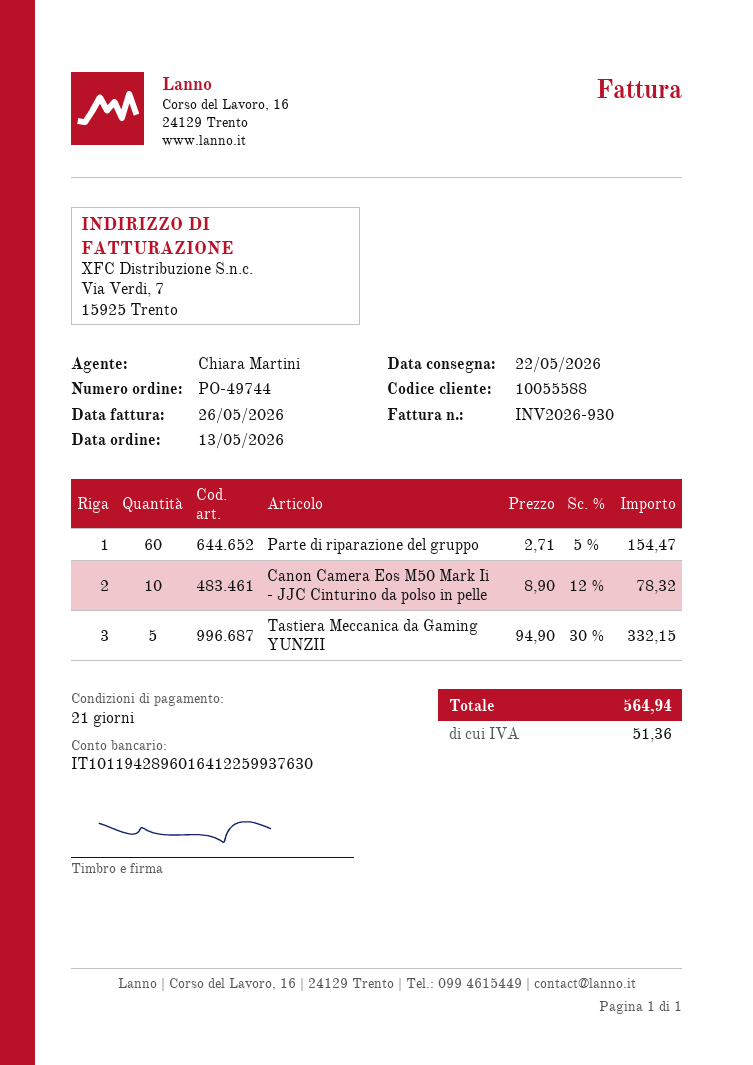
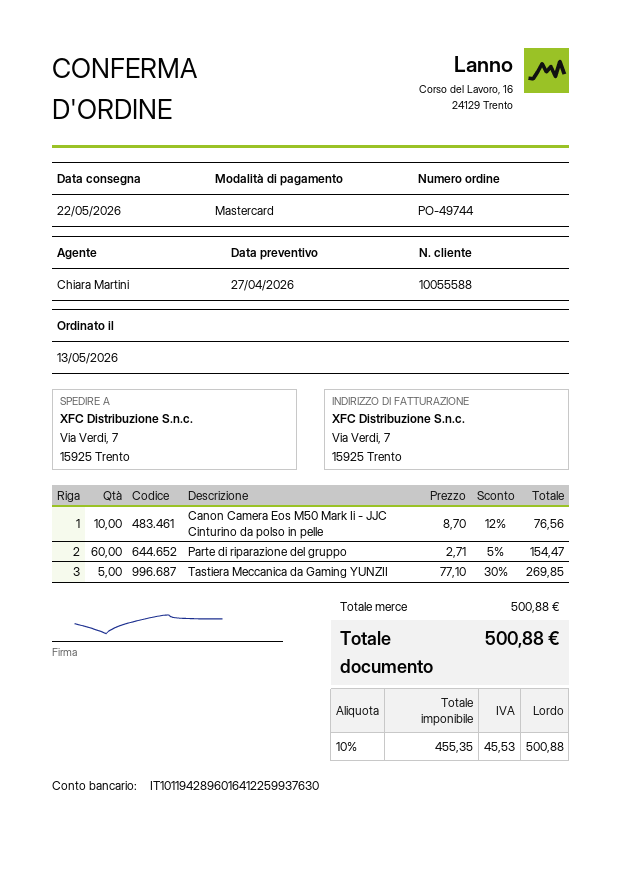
Canon Camera Eos M50 Mark Ii - JJC Cinturino da polso in pelle: 10 x 8.90 - 12% = 78.32 -> 10 x 8.70 - 12% = 76.56
Tastiera Meccanica da Gaming YUNZII: 5 x 94.90 - 30% = 332.15 -> 5 x 77.10 - 30% = 269.85
tax: 51.36 -> 45.53
total: 564.94 -> 500.88

